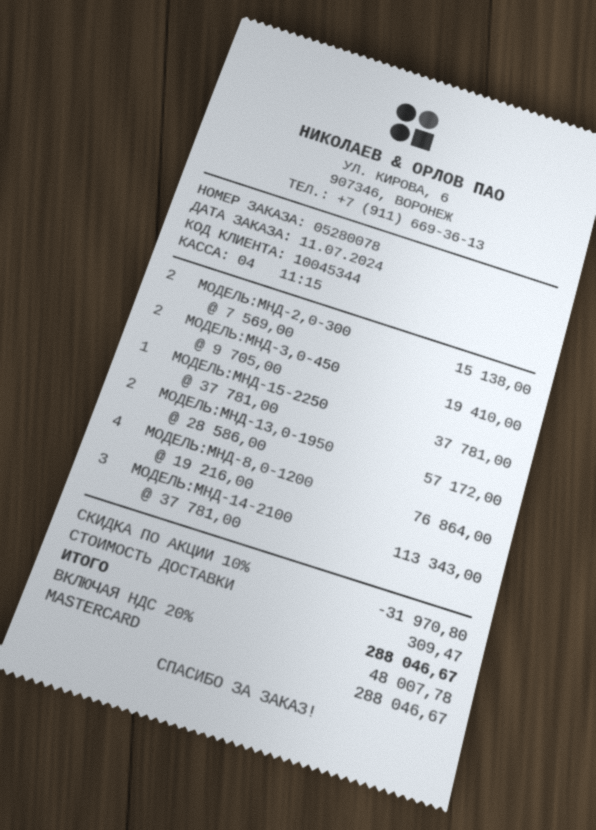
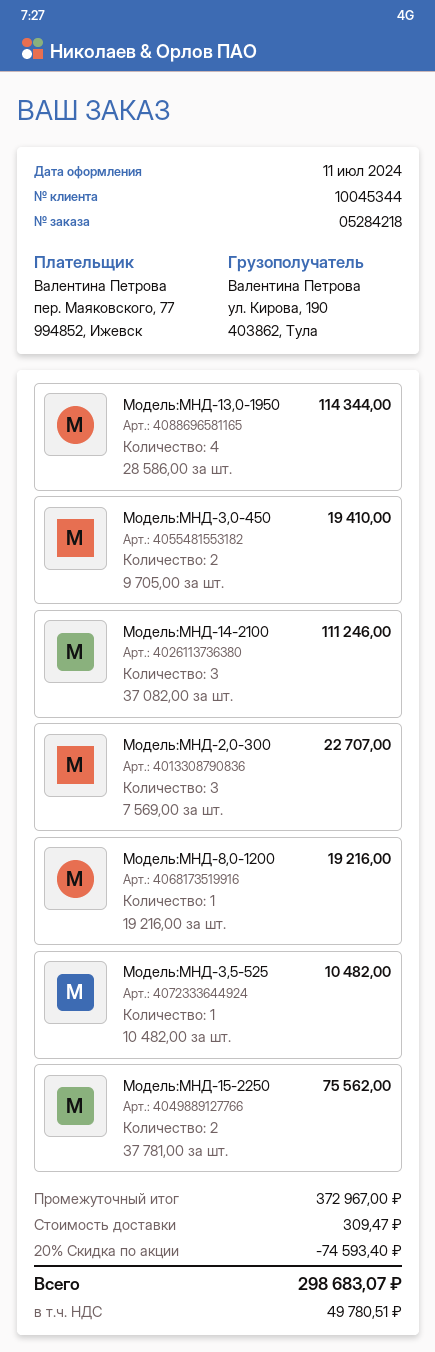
order number: 05280078 -> 05284218
МОДЕЛЬ:МНД-2,0-300: 2 x 7569.00 = 15138.00 -> 3 x 7569.00 = 22707.00
МОДЕЛЬ:МНД-15-2250: 1 x 37781.00 = 37781.00 -> 2 x 37781.00 = 75562.00
МОДЕЛЬ:МНД-13,0-1950: 2 x 28586.00 = 57172.00 -> 4 x 28586.00 = 114344.00
МОДЕЛЬ:МНД-8,0-1200: 4 x 19216.00 = 76864.00 -> 1 x 19216.00 = 19216.00
МОДЕЛЬ:МНД-14-2100: 3 x 37781.00 = 113343.00 -> 3 x 37082.00 = 111246.00
Модель:МНД-3,5-525: none -> 1 x 10482.00 = 10482.00
discount: 10% = 31970.80 -> 20% = 74593.40
tax: 48007.78 -> 49780.51
total: 288046.67 -> 298683.07

